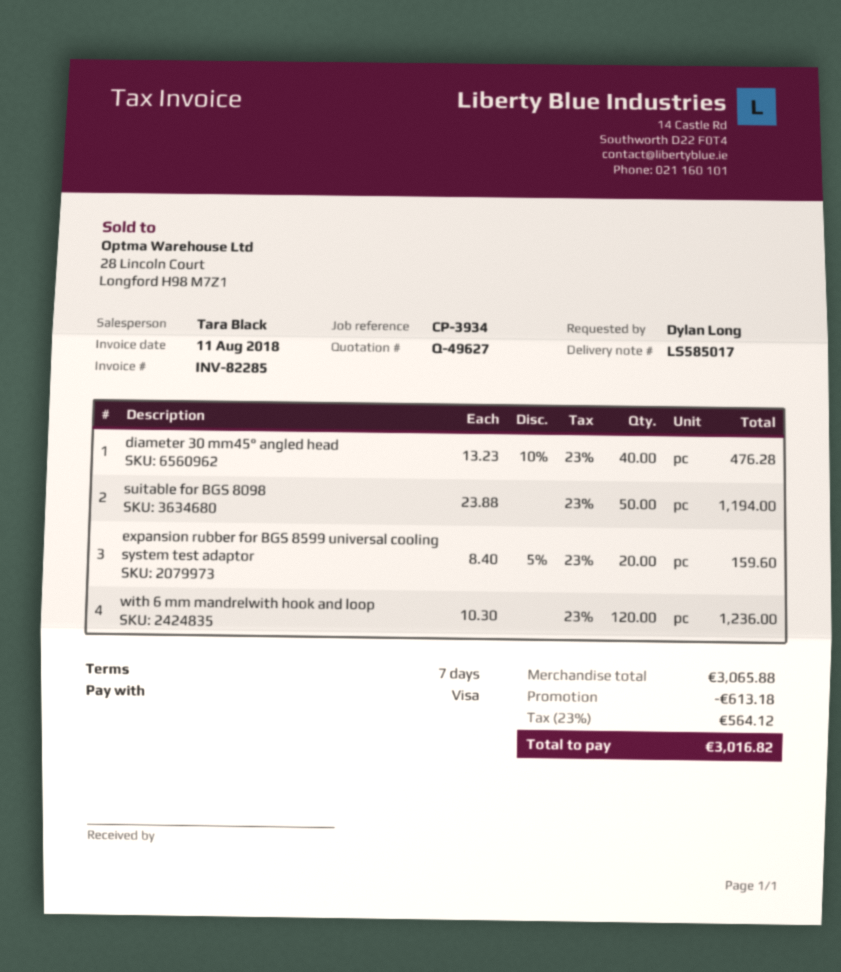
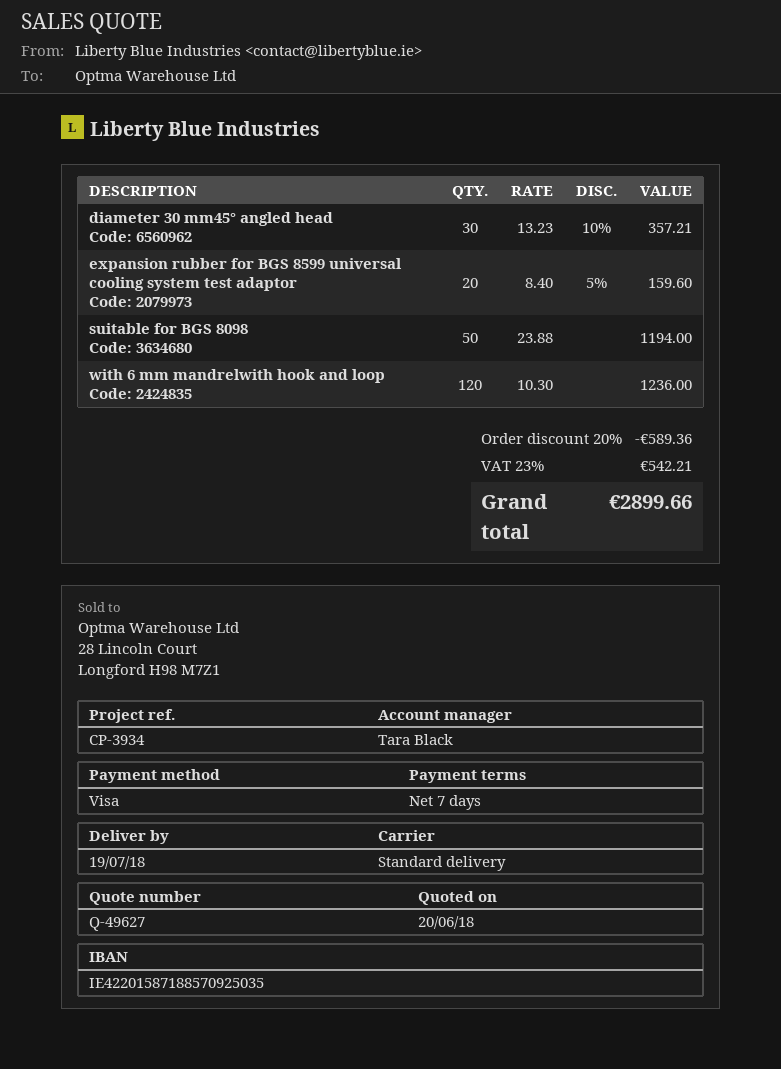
diameter 30 mm45° angled head: 40 x 13.23 - 10% = 476.28 -> 30 x 13.23 - 10% = 357.21
discount: 613.18 -> 589.36
tax: 23% = 564.12 -> 23% = 542.21
total: 3016.82 -> 2899.66

